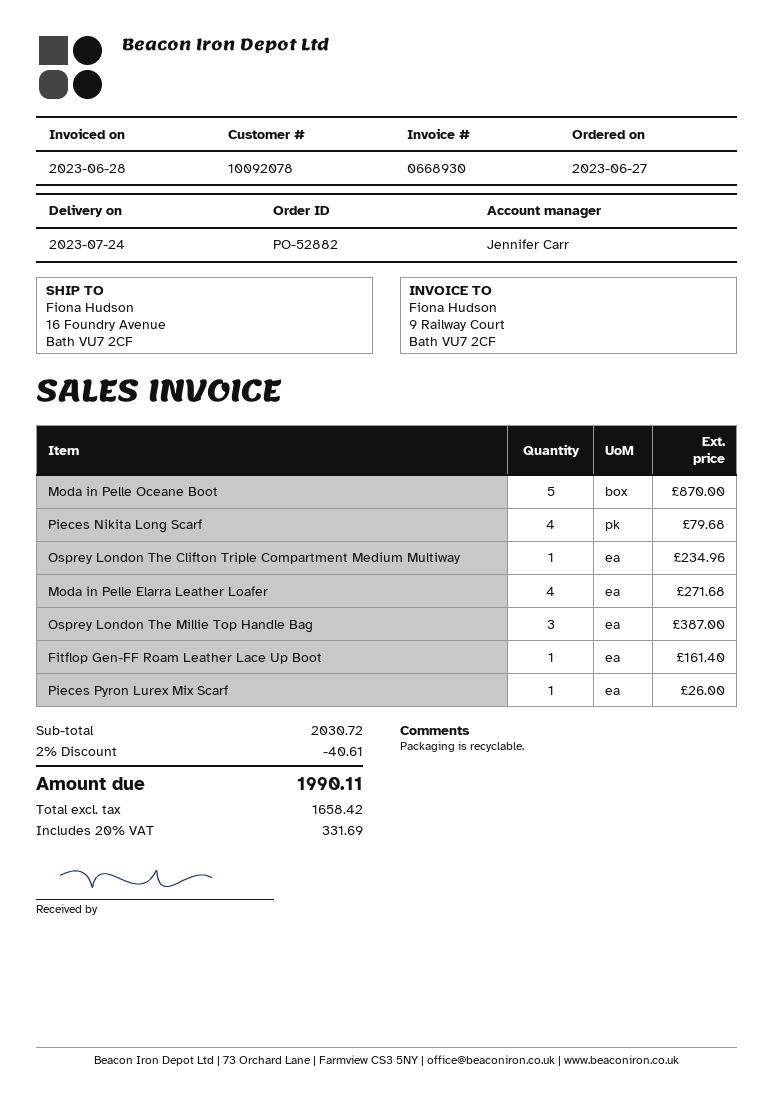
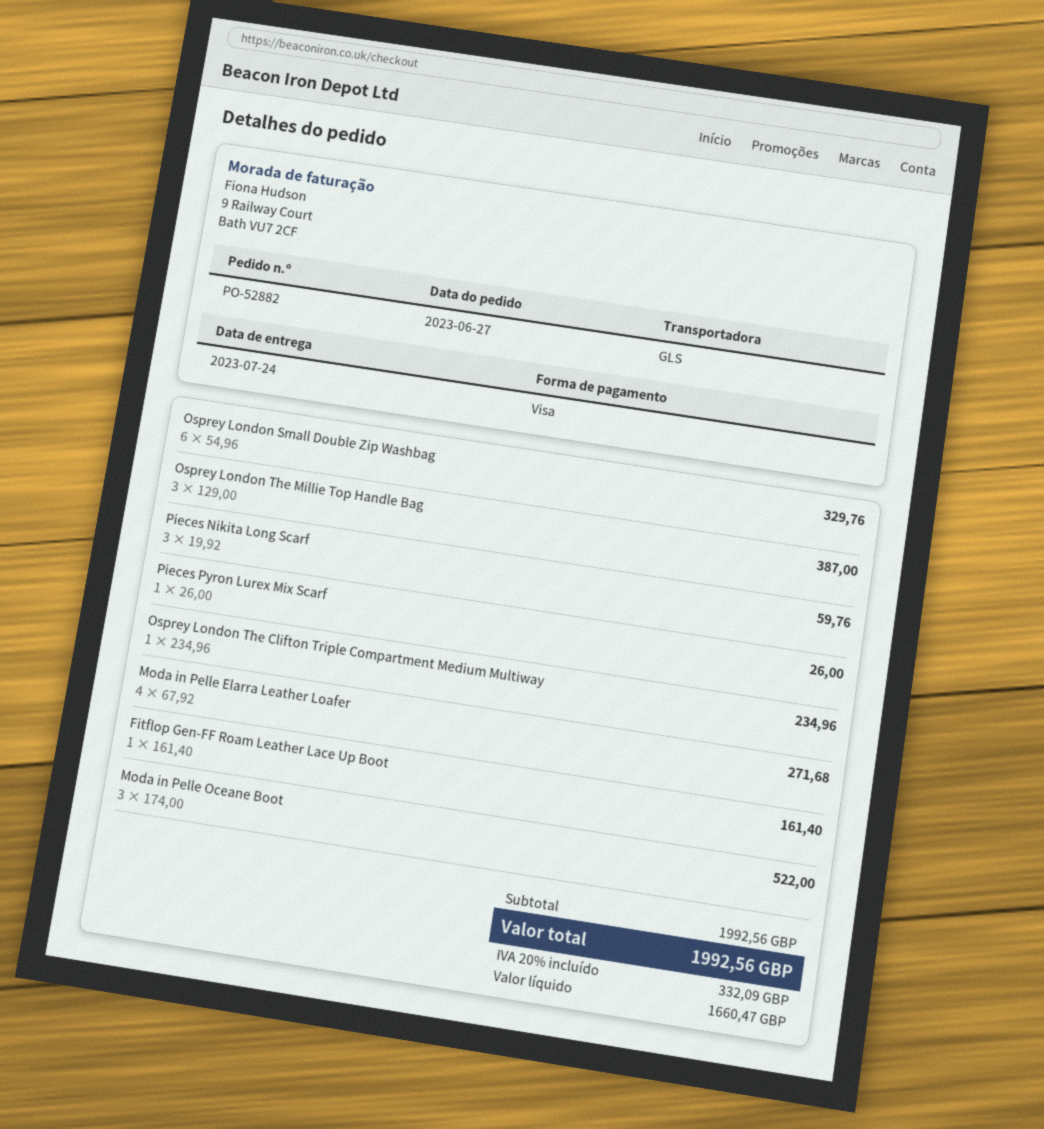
Moda in Pelle Oceane Boot: 5 for 870.00 -> 3 for 522.00
Pieces Nikita Long Scarf: 4 for 79.68 -> 3 for 59.76
Osprey London Small Double Zip Washbag: none -> 6 for 329.76
subtotal: 2030.72 -> 1992.56
discount: 2% = 40.61 -> none
net: 1658.42 -> 1660.47
tax: 20% = 331.69 -> 20% = 332.09
total: 1990.11 -> 1992.56

